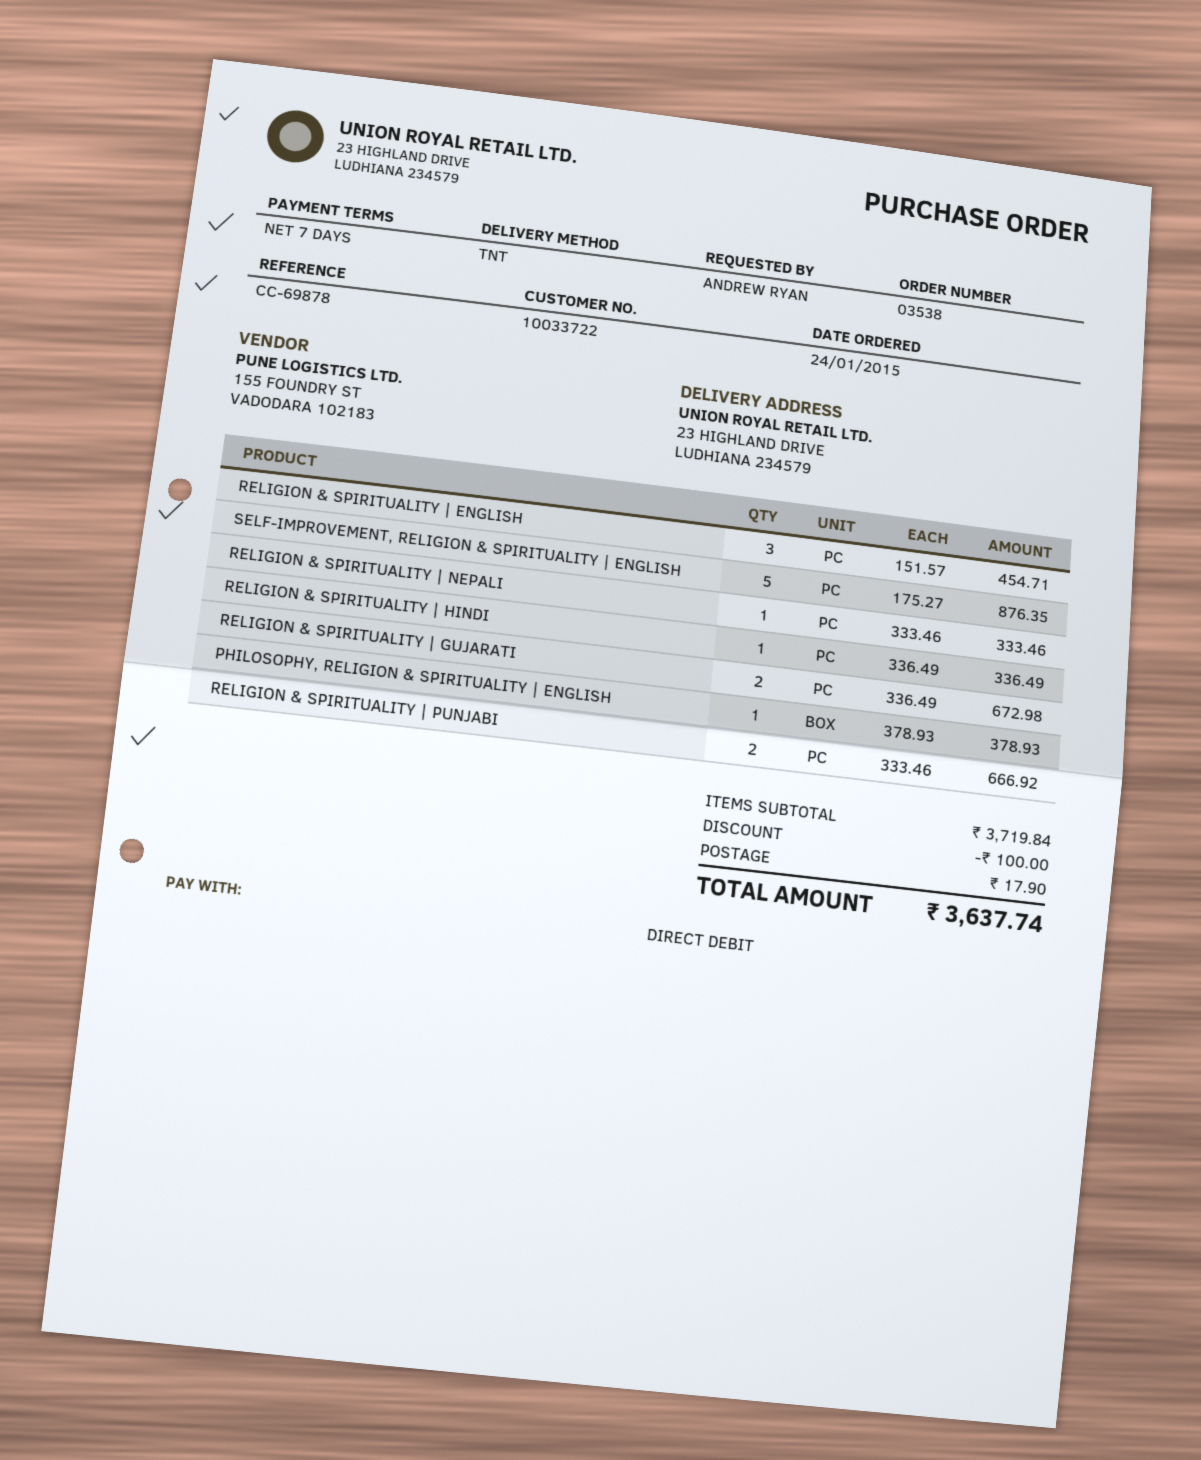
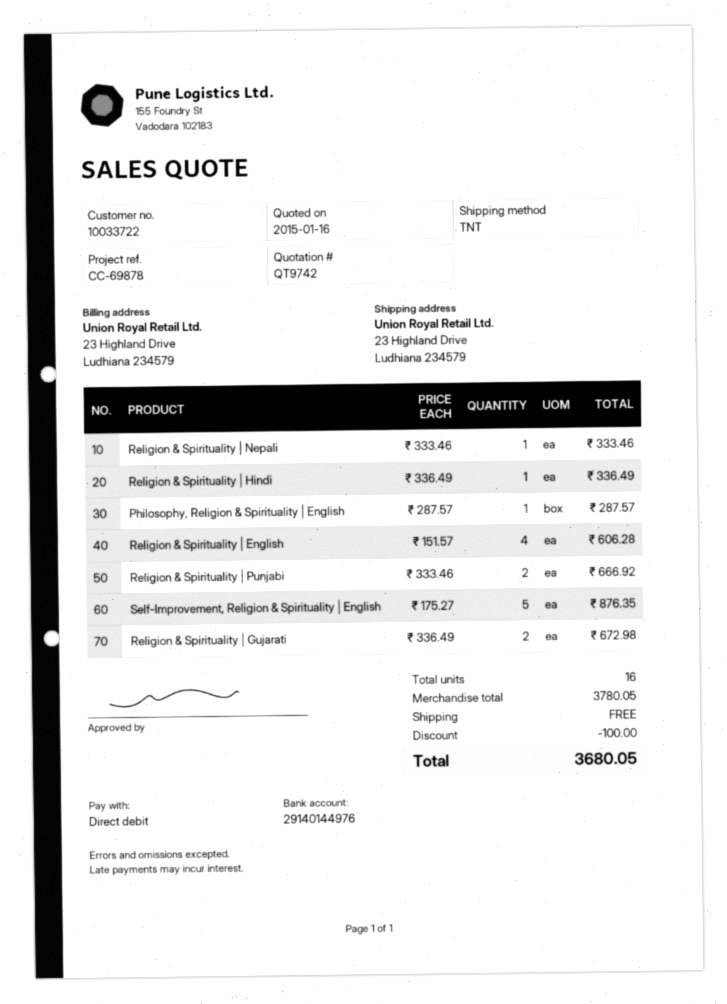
RELIGION & SPIRITUALITY | ENGLISH: 3 x 151.57 = 454.71 -> 4 x 151.57 = 606.28
PHILOSOPHY, RELIGION & SPIRITUALITY | ENGLISH: 1 x 378.93 = 378.93 -> 1 x 287.57 = 287.57
subtotal: 3719.84 -> 3780.05
shipping: 17.90 -> 0.00
total: 3637.74 -> 3680.05

